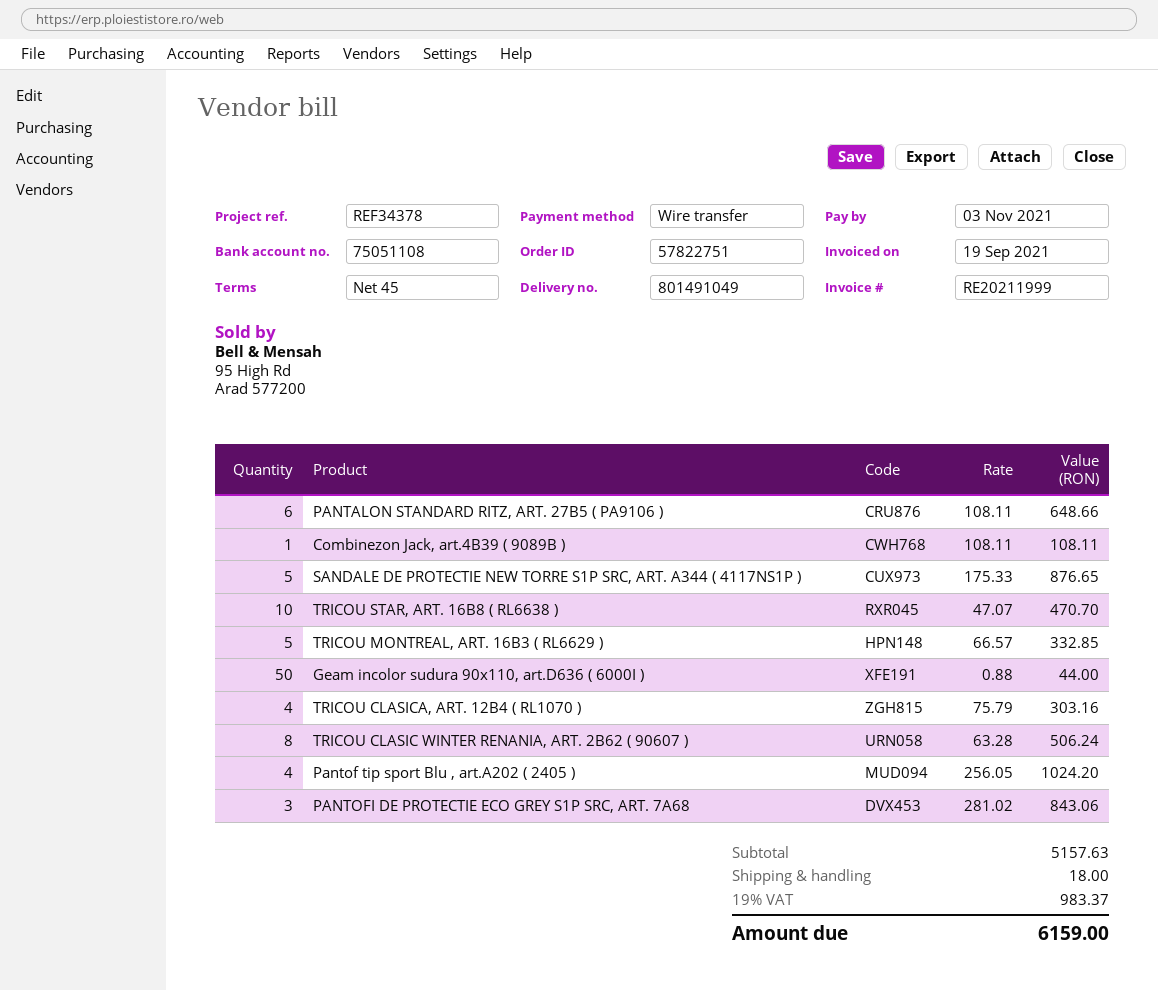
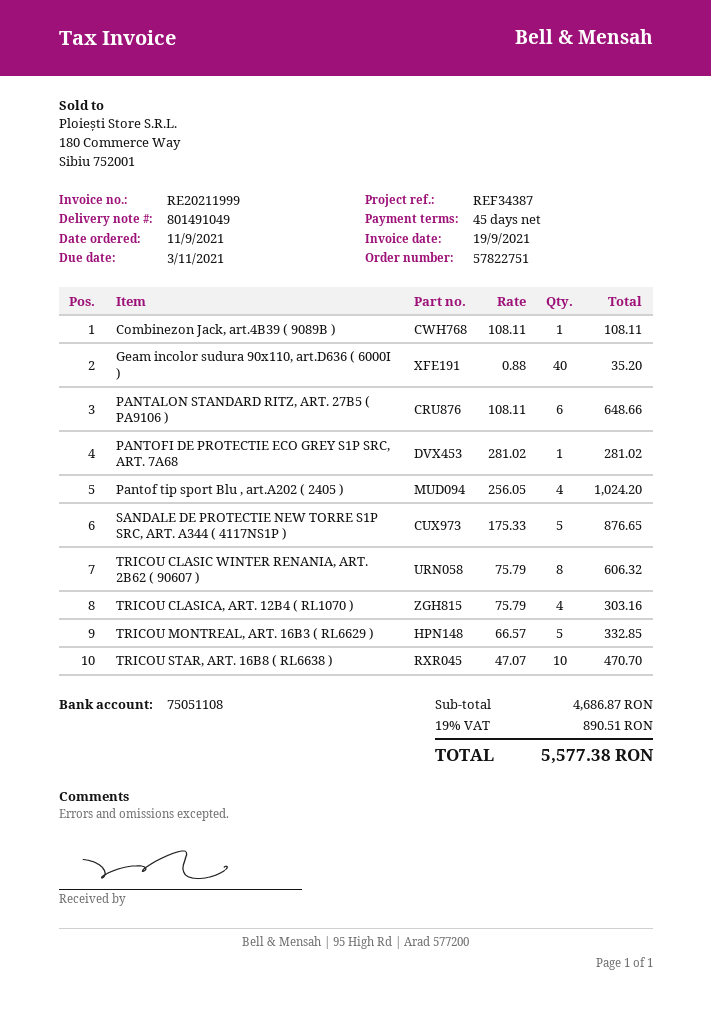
reference: REF34378 -> REF34387
Geam incolor sudura 90x110, art.D636 ( 6000I ): 50 x 0.88 = 44.00 -> 40 x 0.88 = 35.20
TRICOU CLASIC WINTER RENANIA, ART. 2B62 ( 90607 ): 8 x 63.28 = 506.24 -> 8 x 75.79 = 606.32
PANTOFI DE PROTECTIE ECO GREY S1P SRC, ART. 7A68: 3 x 281.02 = 843.06 -> 1 x 281.02 = 281.02
subtotal: 5157.63 -> 4686.87
shipping: 18.00 -> none
tax: 19% = 983.37 -> 19% = 890.51
total: 6159.00 -> 5577.38

